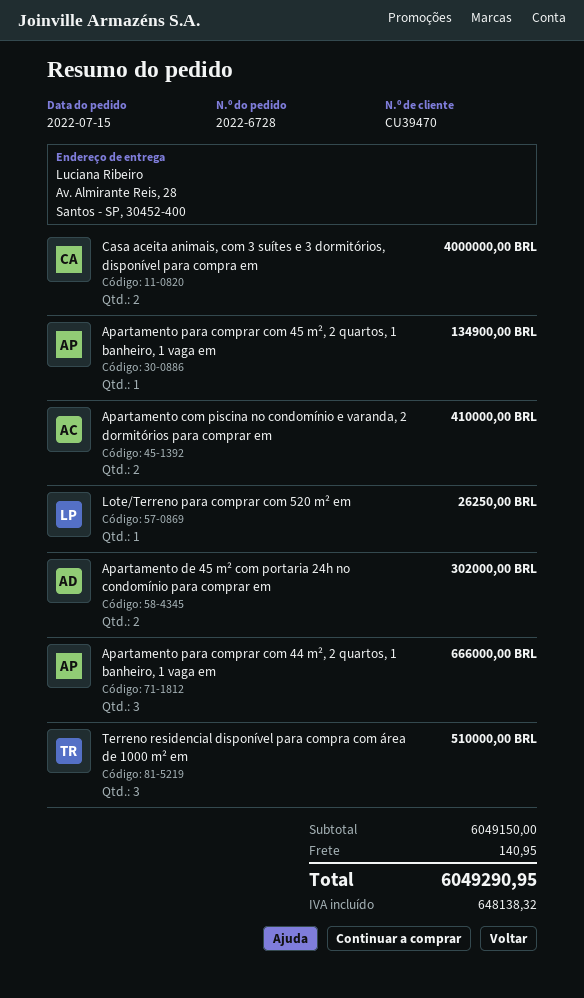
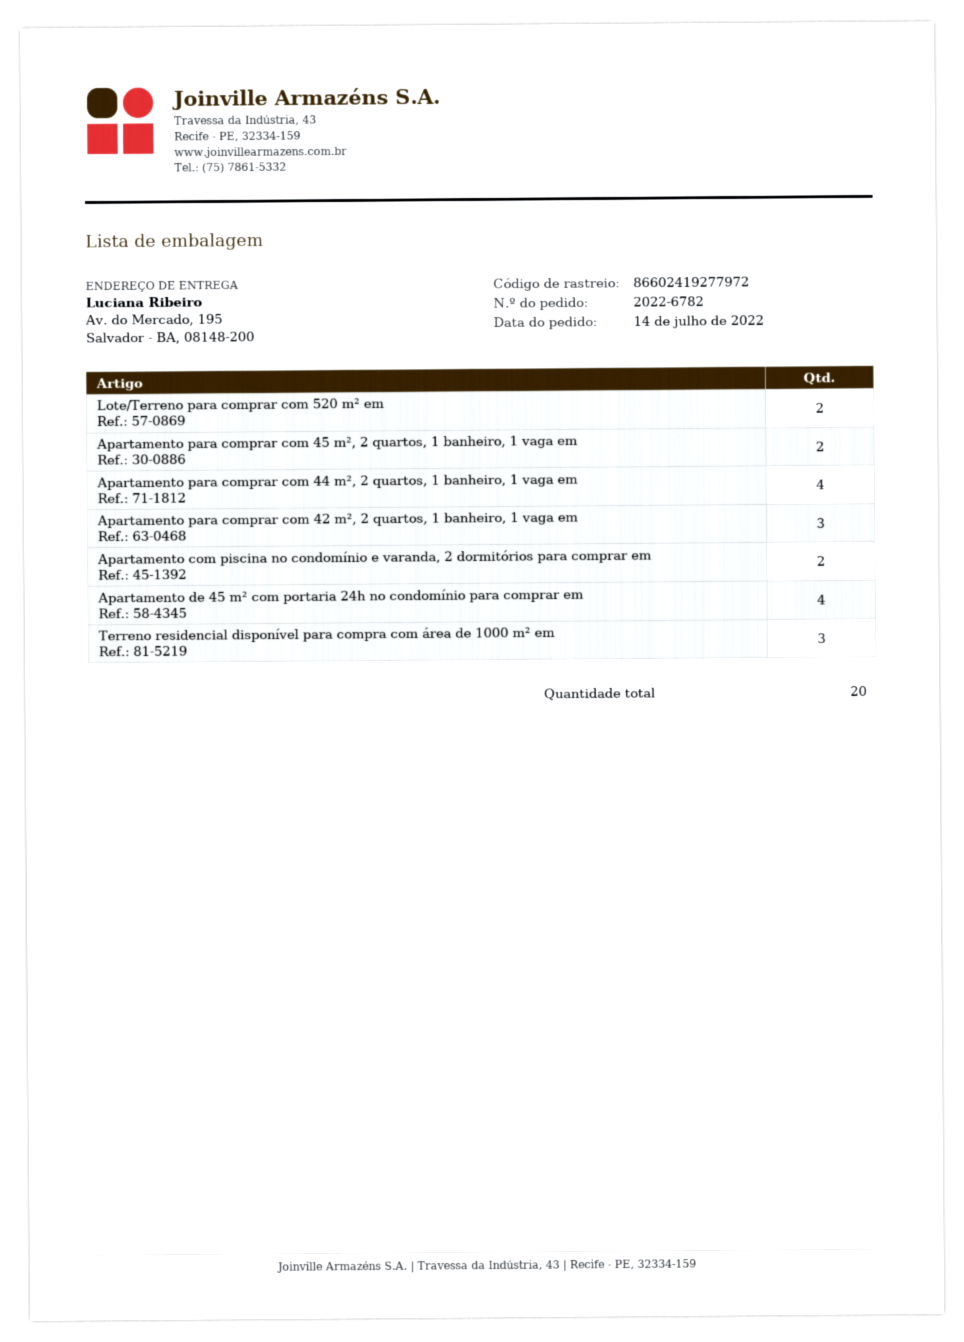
order number: 2022-6728 -> 2022-6782
order date: 2022-07-15 -> 2022-07-14
ship to: Av. Almirante Reis, 28, Santos - SP, 30452-400 -> Av. do Mercado, 195, Salvador - BA, 08148-200
Casa aceita animais, com 3 suítes e 3 dormitórios, disponível para compra em: 2 -> none
Apartamento para comprar com 45 m², 2 quartos, 1 banheiro, 1 vaga em: 1 -> 2
Lote/Terreno para comprar com 520 m² em: 1 -> 2
Apartamento de 45 m² com portaria 24h no condomínio para comprar em: 2 -> 4
Apartamento para comprar com 44 m², 2 quartos, 1 banheiro, 1 vaga em: 3 -> 4
Apartamento para comprar com 42 m², 2 quartos, 1 banheiro, 1 vaga em: none -> 3

